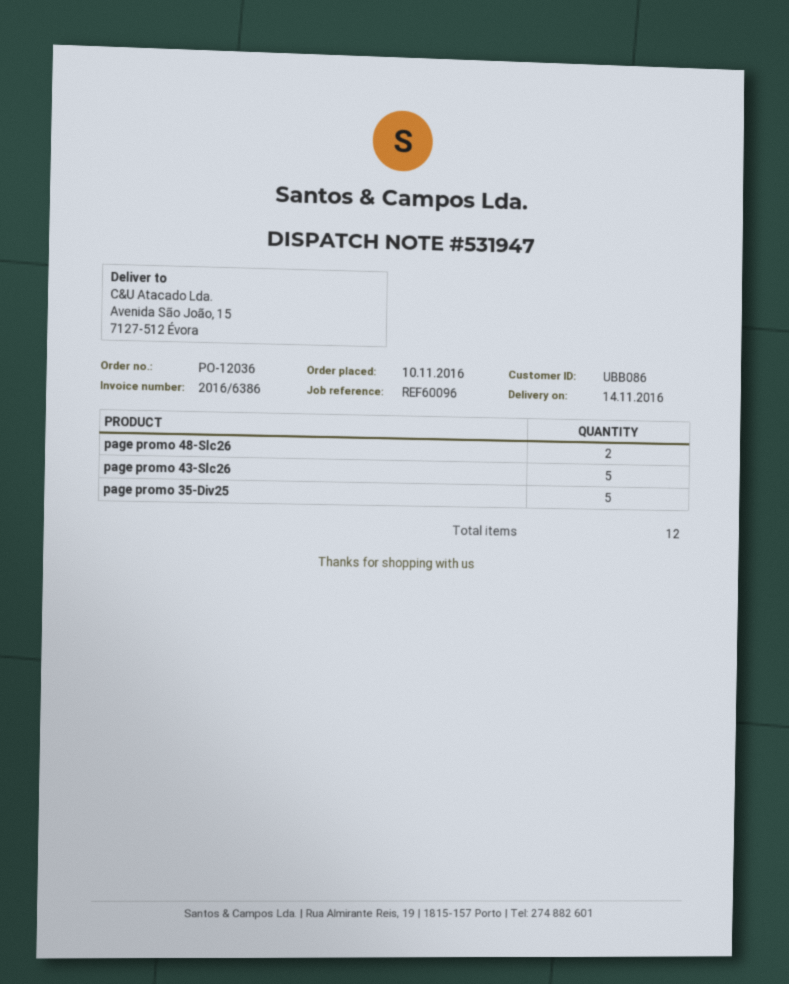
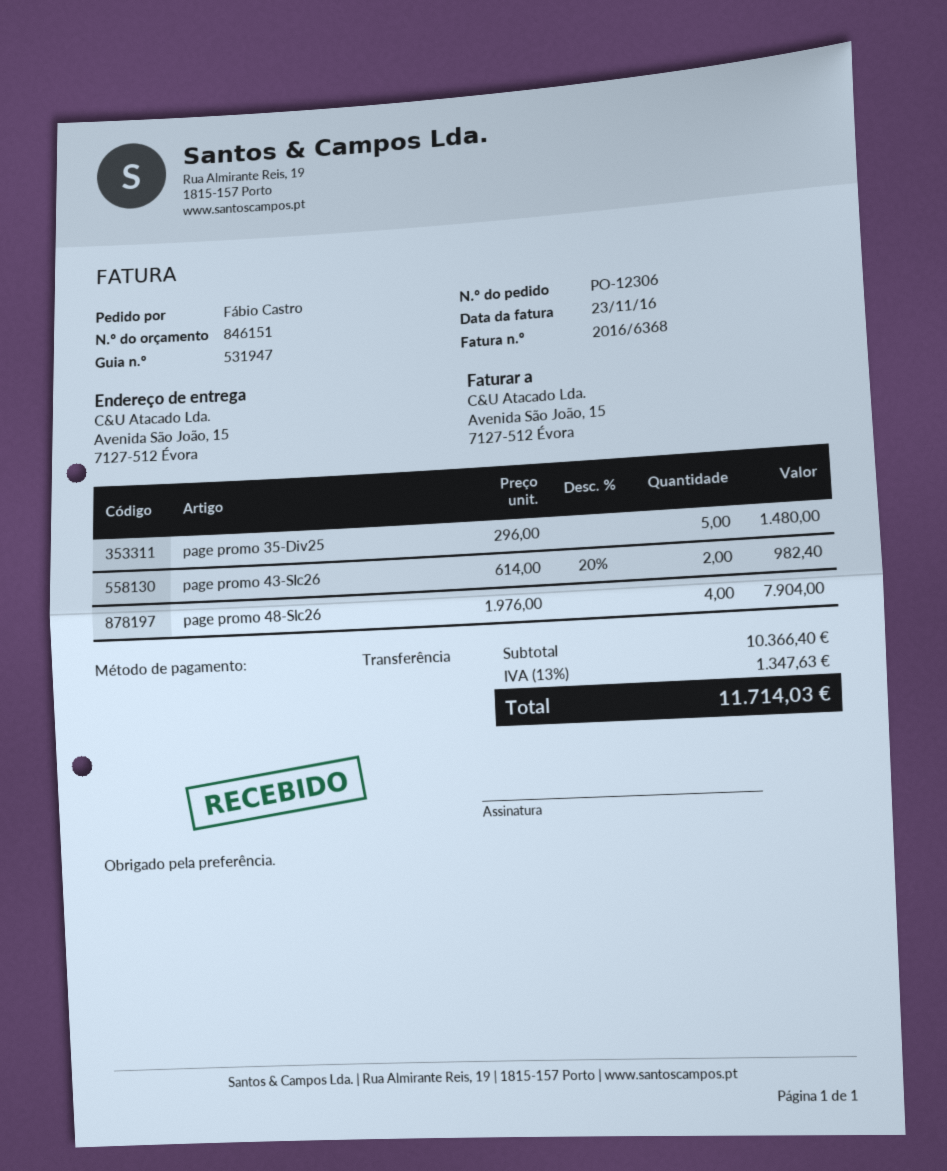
order number: PO-12036 -> PO-12306
invoice number: 2016/6386 -> 2016/6368
page promo 48-Slc26: 2 -> 4
page promo 43-Slc26: 5 -> 2

